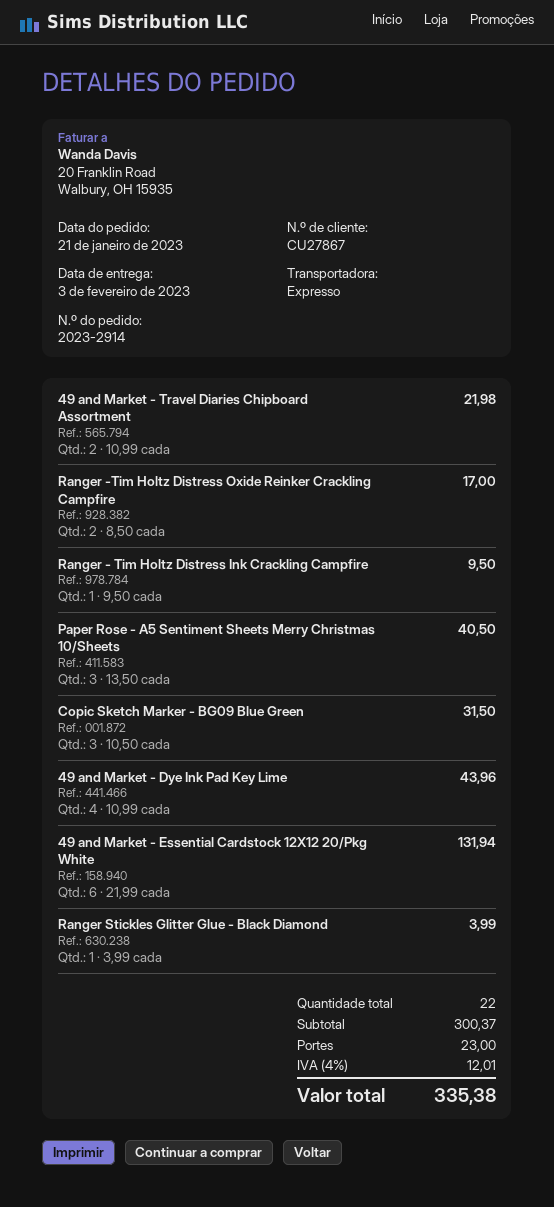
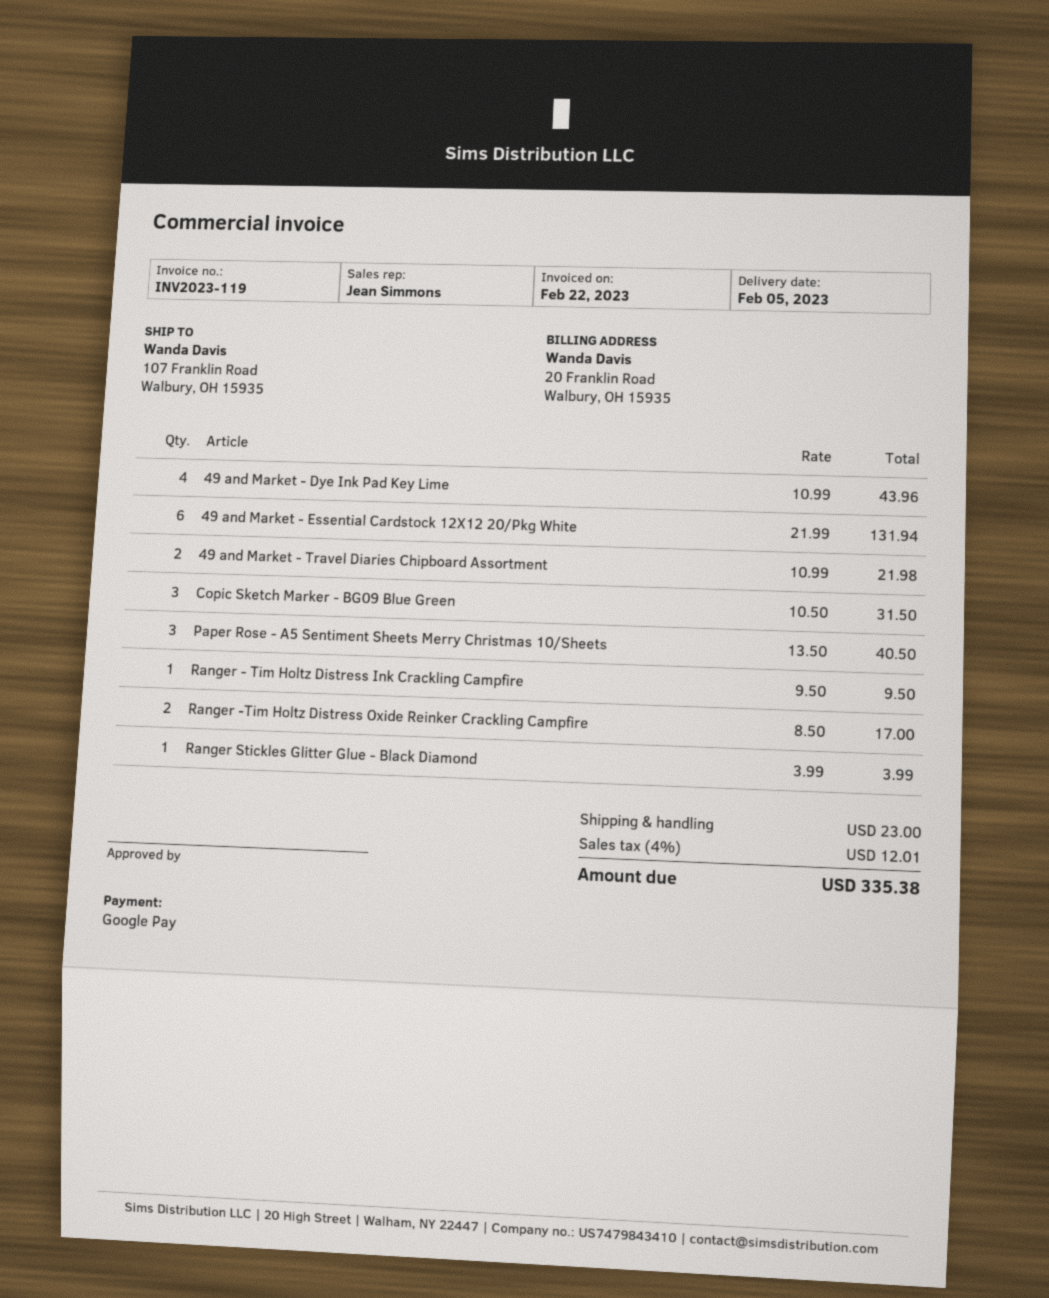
delivery date: 2023-02-03 -> 2023-02-05

